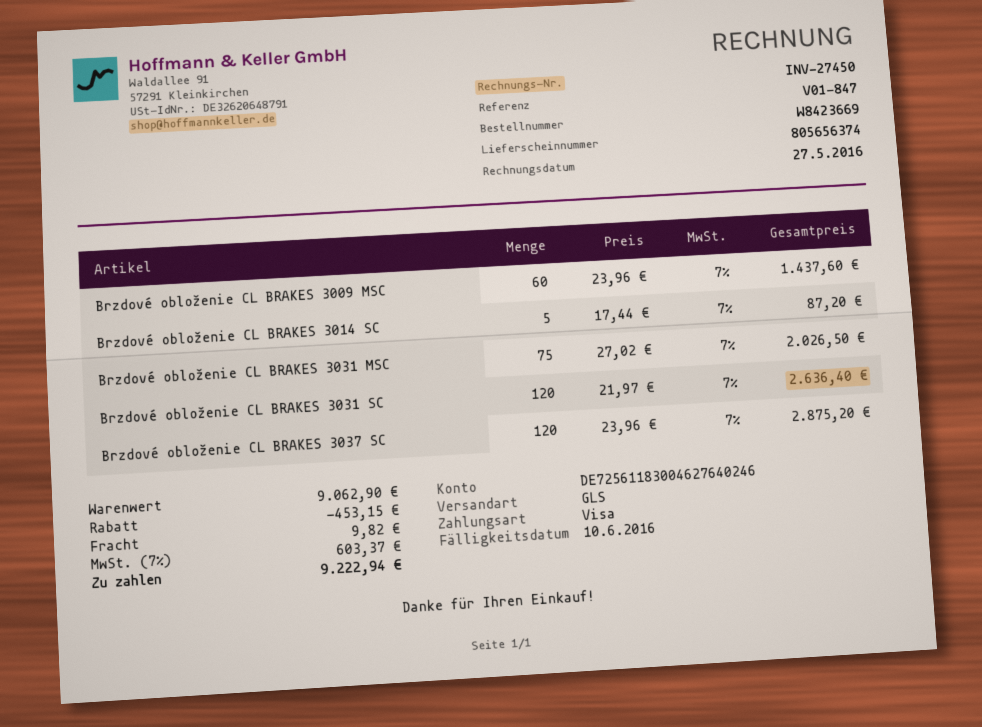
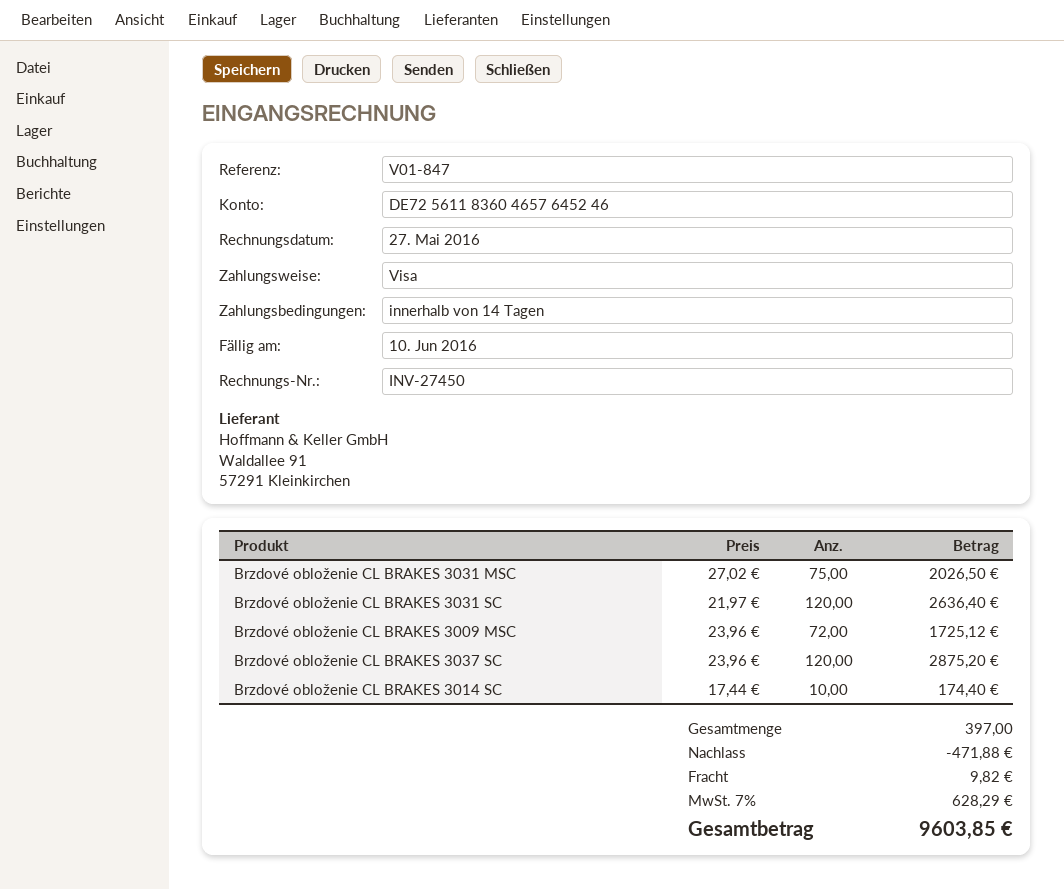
bank account: DE72561183004627640246 -> DE72561183604657645246
Brzdové obloženie CL BRAKES 3009 MSC: 60 x 23.96 = 1437.60 -> 72 x 23.96 = 1725.12
Brzdové obloženie CL BRAKES 3014 SC: 5 x 17.44 = 87.20 -> 10 x 17.44 = 174.40
discount: 453.15 -> 471.88
tax: 7% = 603.37 -> 7% = 628.29
total: 9222.94 -> 9603.85

